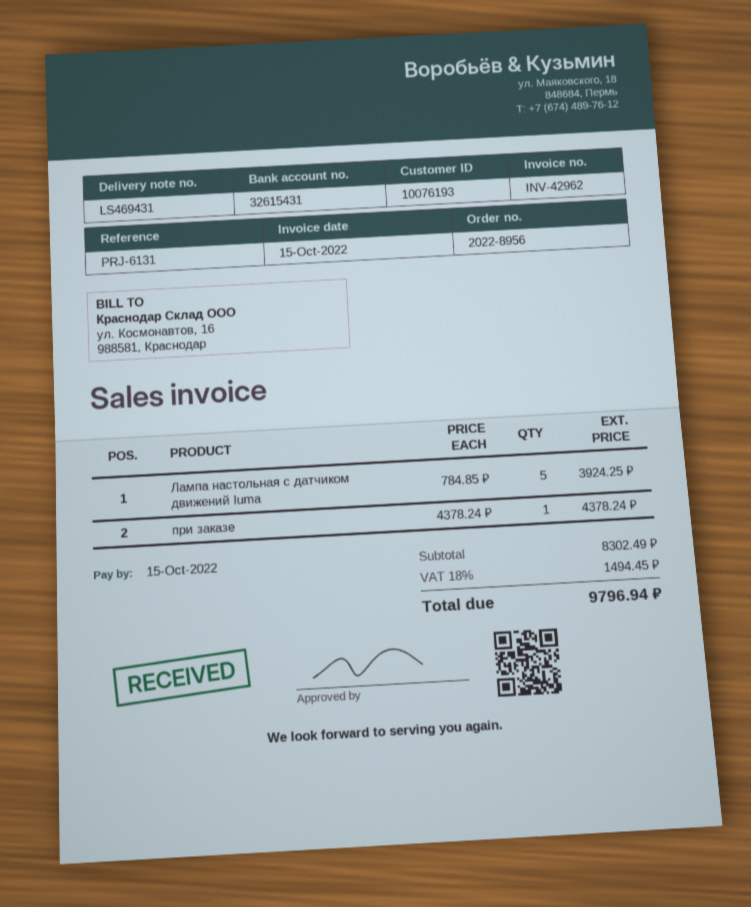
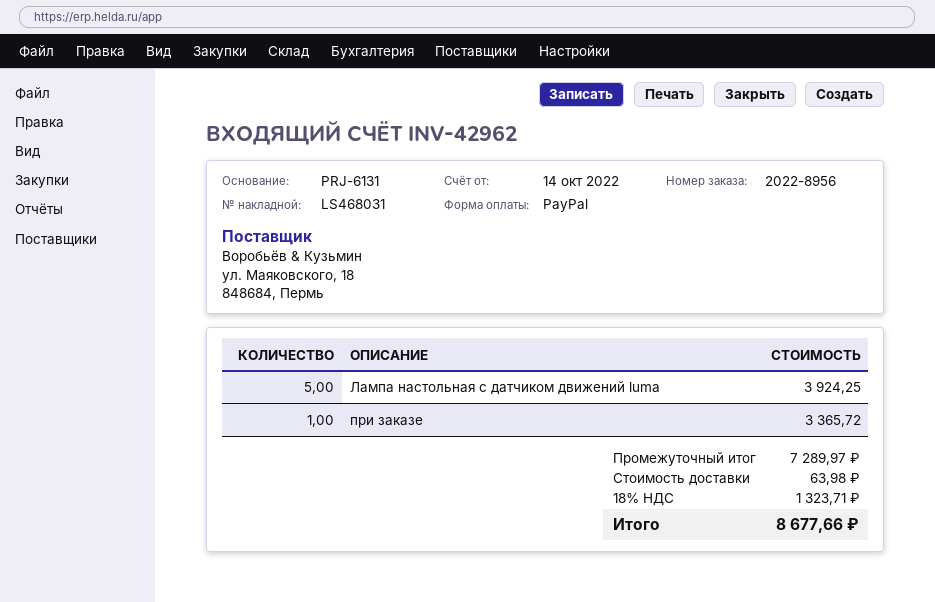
delivery note number: LS469431 -> LS468031
invoice date: 2022-10-15 -> 2022-10-14
при заказе: 1 for 4378.24 -> 1 for 3365.72
subtotal: 8302.49 -> 7289.97
shipping: none -> 63.98
tax: 18% = 1494.45 -> 18% = 1323.71
total: 9796.94 -> 8677.66

